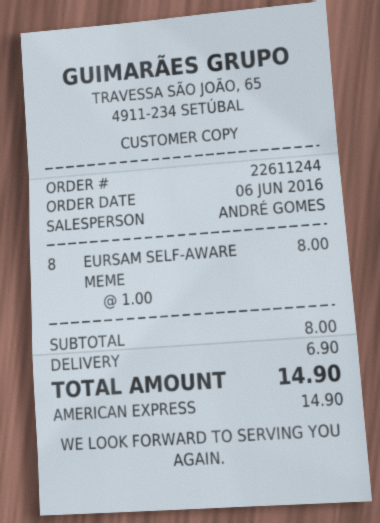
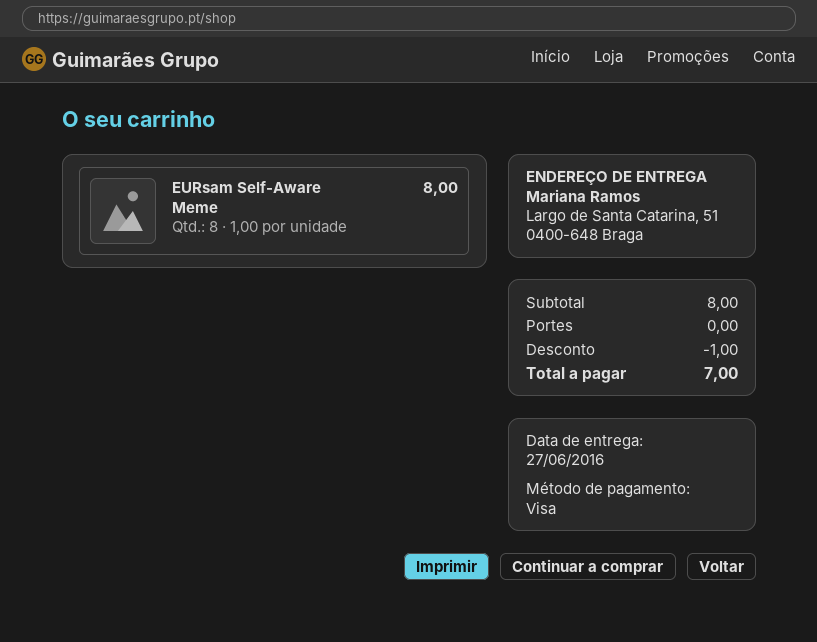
payment method: American Express -> Visa
discount: none -> 1.00
shipping: 6.90 -> 0.00
total: 14.90 -> 7.00

